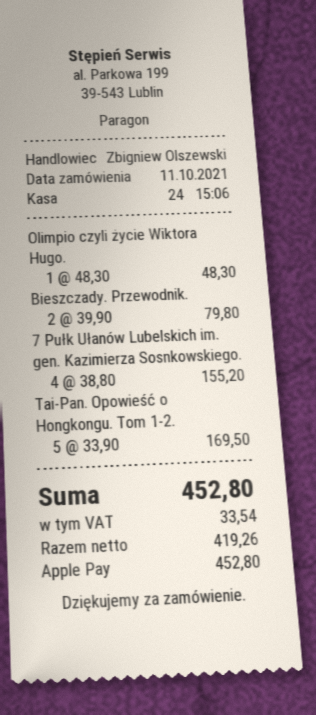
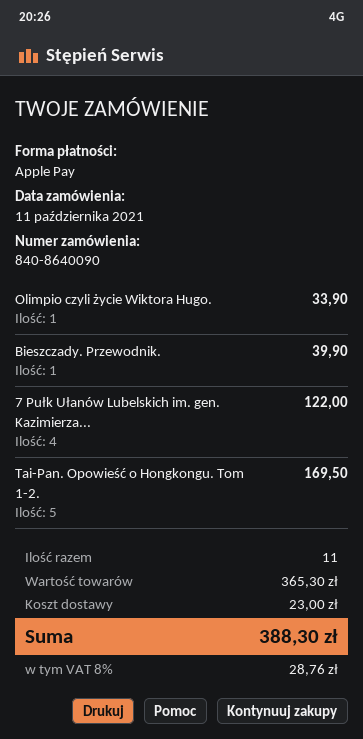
Olimpio czyli życie Wiktora Hugo.: 1 for 48.30 -> 1 for 33.90
Bieszczady. Przewodnik.: 2 for 79.80 -> 1 for 39.90
7 Pułk Ułanów Lubelskich im. gen. Kazimierza Sosnkowskiego.: 4 for 155.20 -> 4 for 122.00
shipping: none -> 23.00
tax: 33.54 -> 28.76
total: 452.80 -> 388.30

